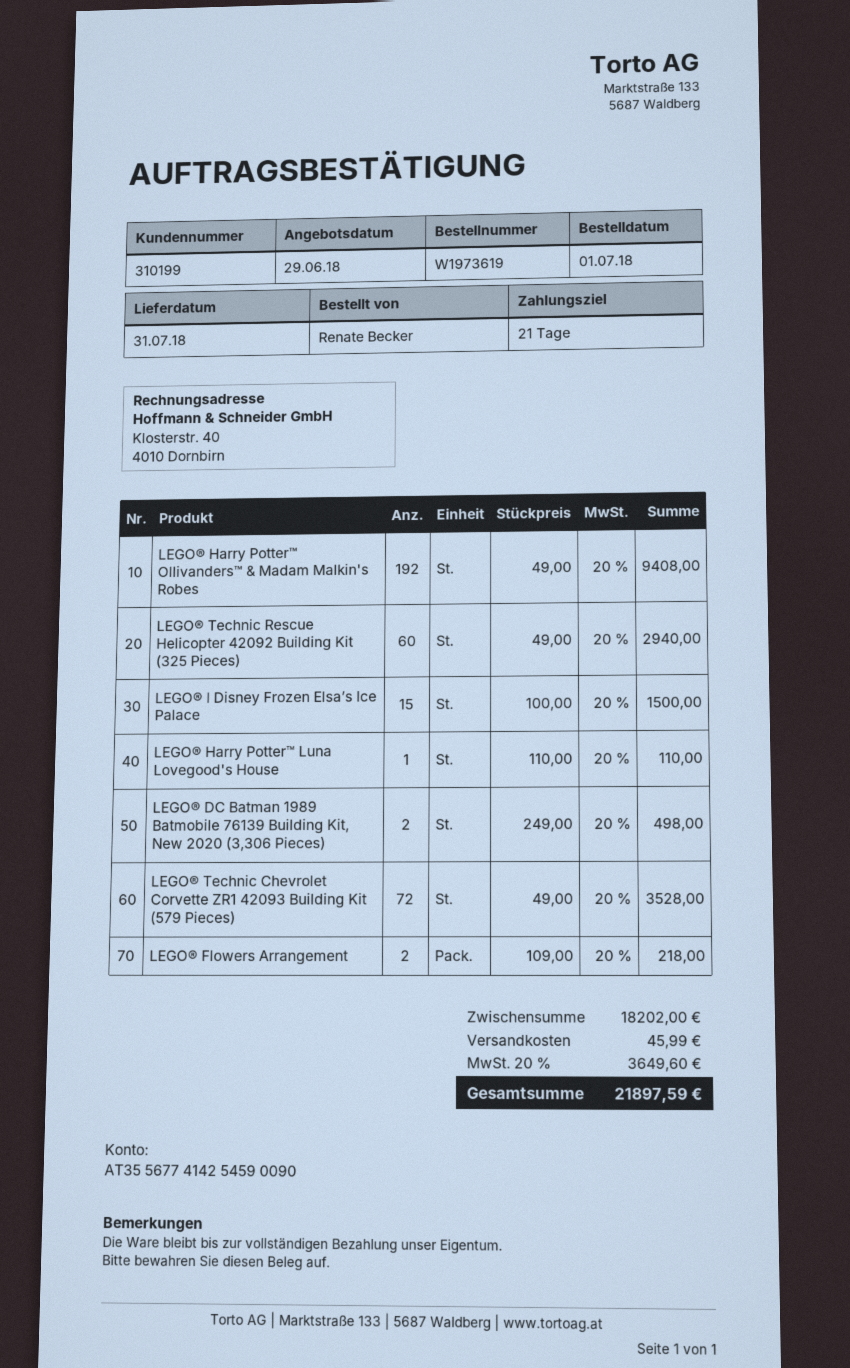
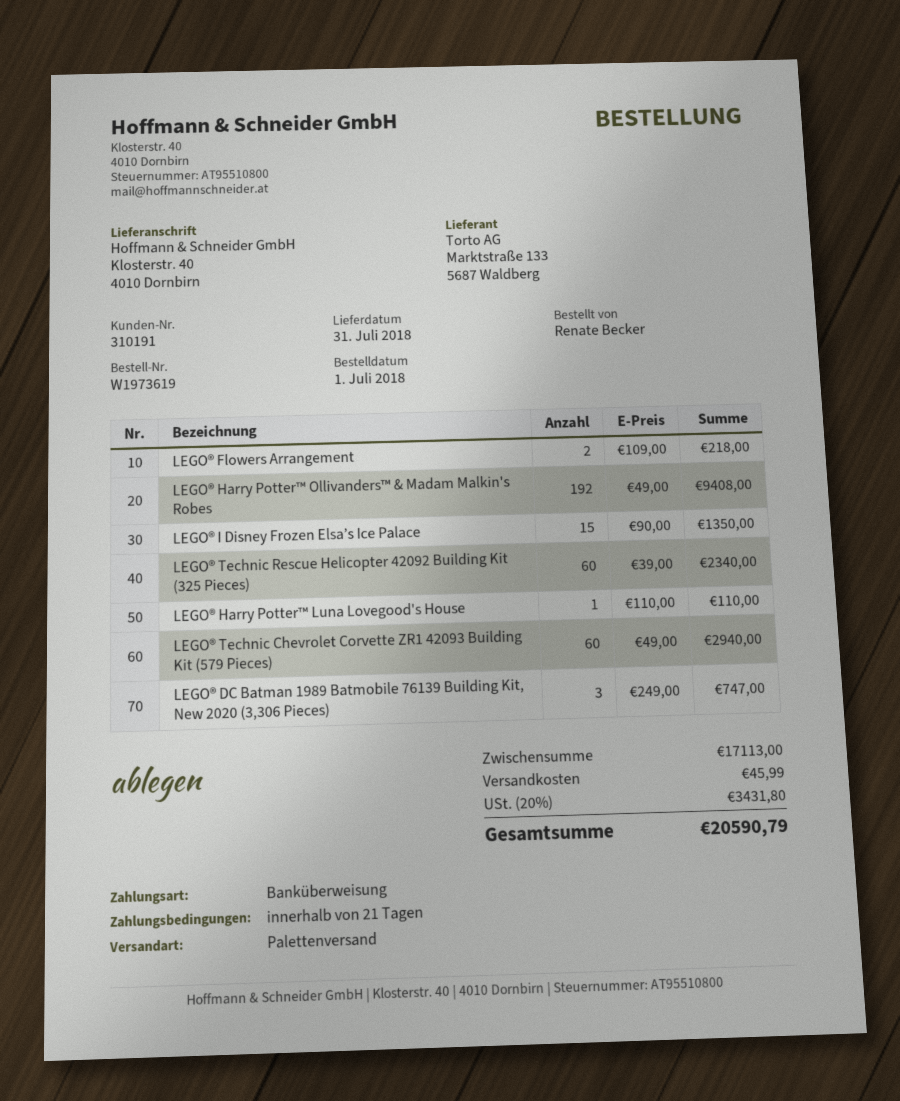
customer number: 310199 -> 310191
LEGO® Technic Rescue Helicopter 42092 Building Kit (325 Pieces): 60 x 49.00 = 2940.00 -> 60 x 39.00 = 2340.00
LEGO® ǀ Disney Frozen Elsa’s Ice Palace: 15 x 100.00 = 1500.00 -> 15 x 90.00 = 1350.00
LEGO® DC Batman 1989 Batmobile 76139 Building Kit, New 2020 (3,306 Pieces): 2 x 249.00 = 498.00 -> 3 x 249.00 = 747.00
LEGO® Technic Chevrolet Corvette ZR1 42093 Building Kit (579 Pieces): 72 x 49.00 = 3528.00 -> 60 x 49.00 = 2940.00
subtotal: 18202.00 -> 17113.00
tax: 20% = 3649.60 -> 20% = 3431.80
total: 21897.59 -> 20590.79

